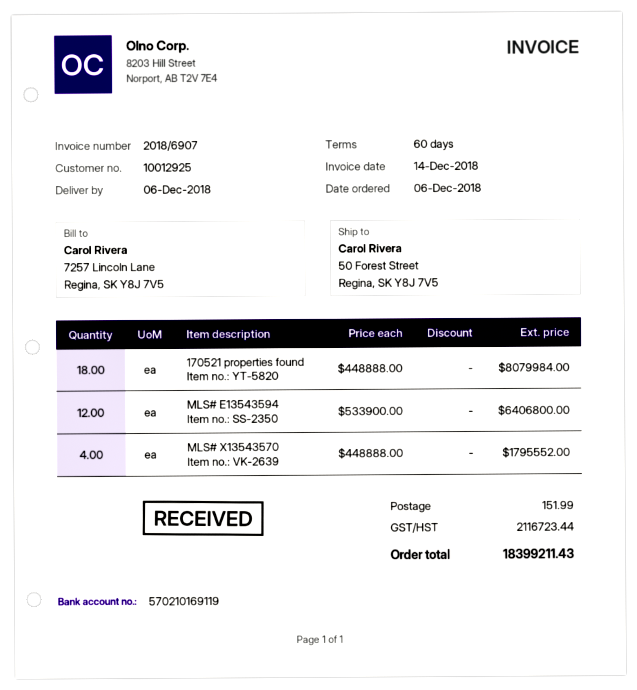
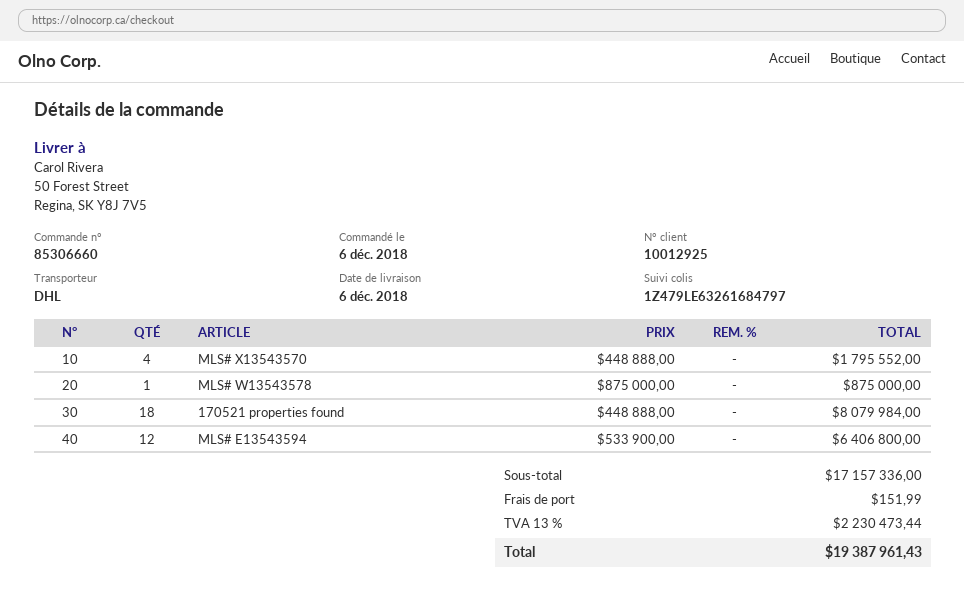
MLS# W13543578: none -> 1 x 875000.00 = 875000.00
tax: 2116723.44 -> 2230473.44
total: 18399211.43 -> 19387961.43

